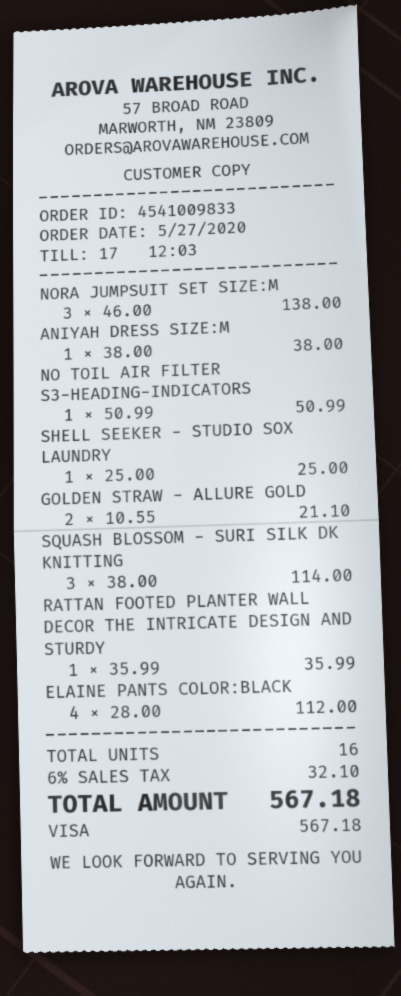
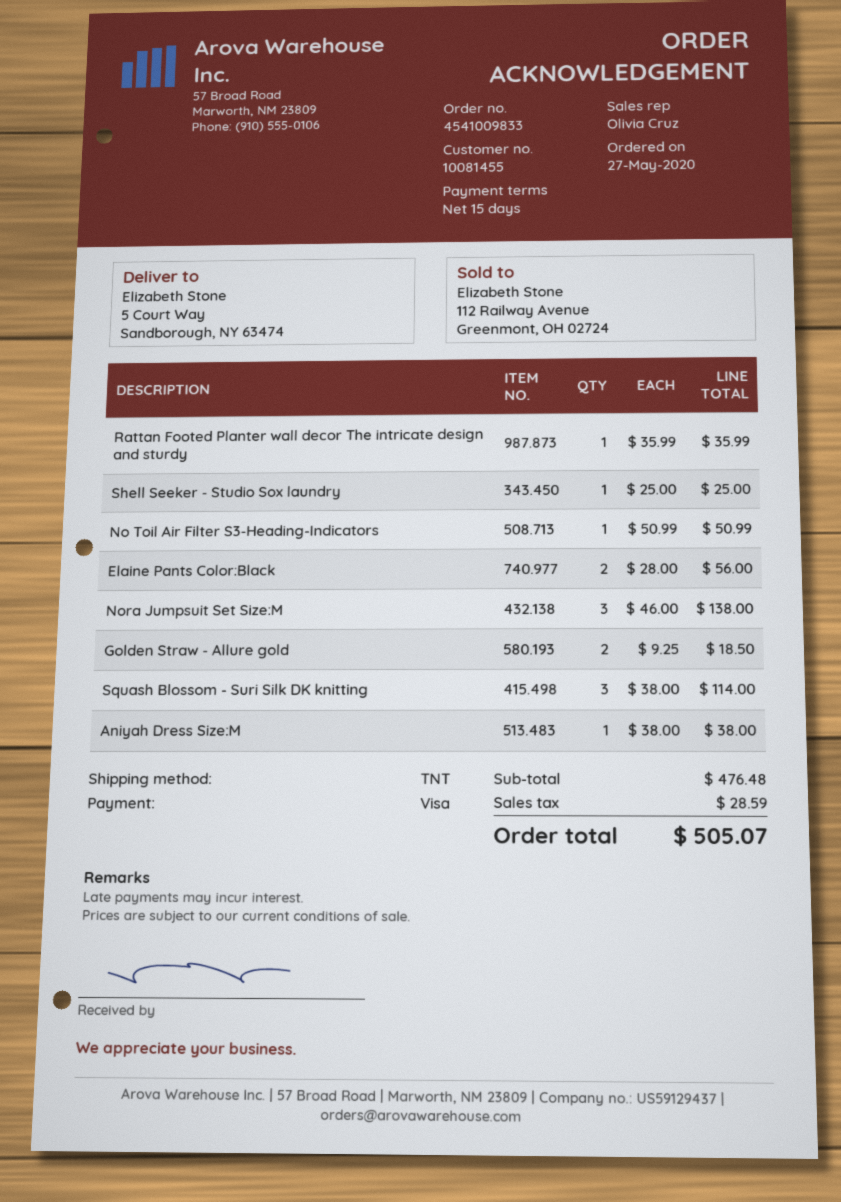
GOLDEN STRAW - ALLURE GOLD: 2 x 10.55 = 21.10 -> 2 x 9.25 = 18.50
ELAINE PANTS COLOR:BLACK: 4 x 28.00 = 112.00 -> 2 x 28.00 = 56.00
tax: 32.10 -> 28.59
total: 567.18 -> 505.07

